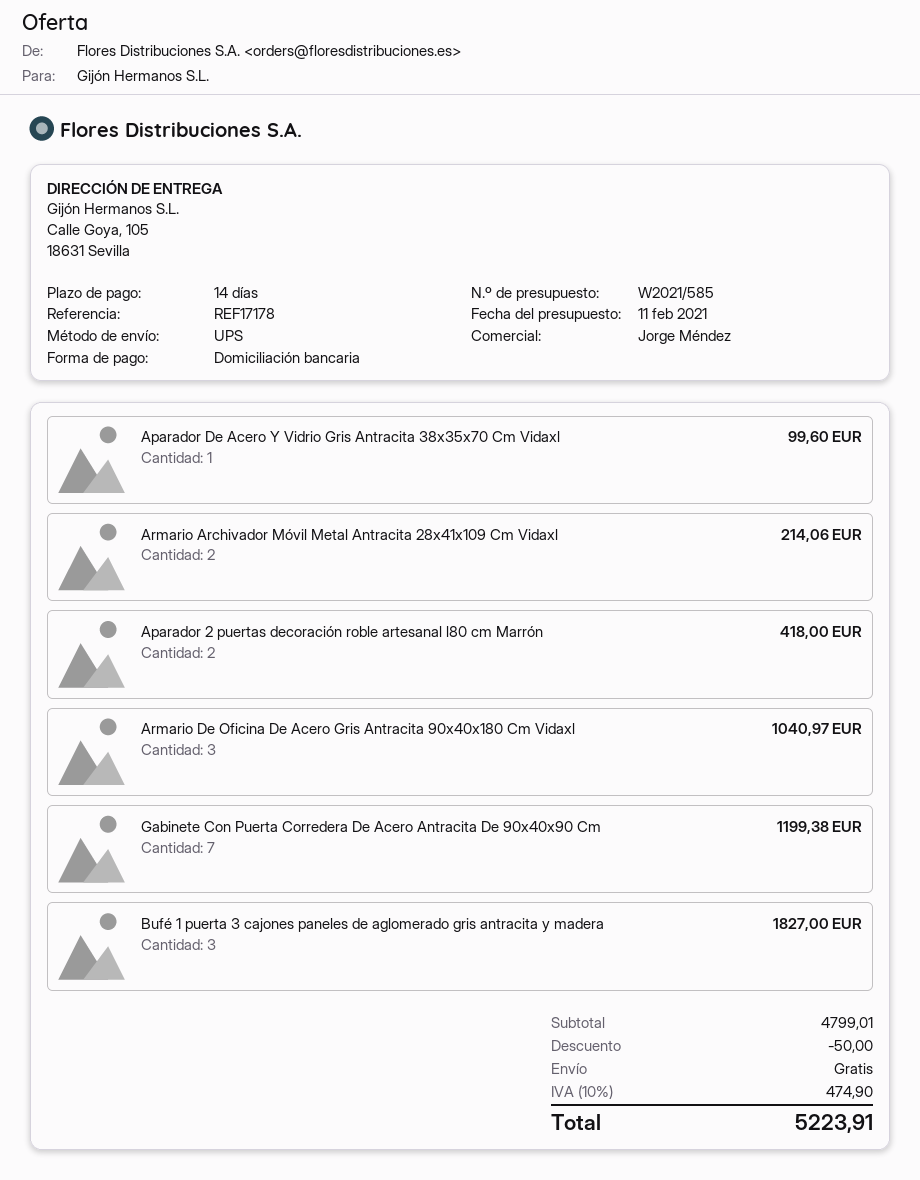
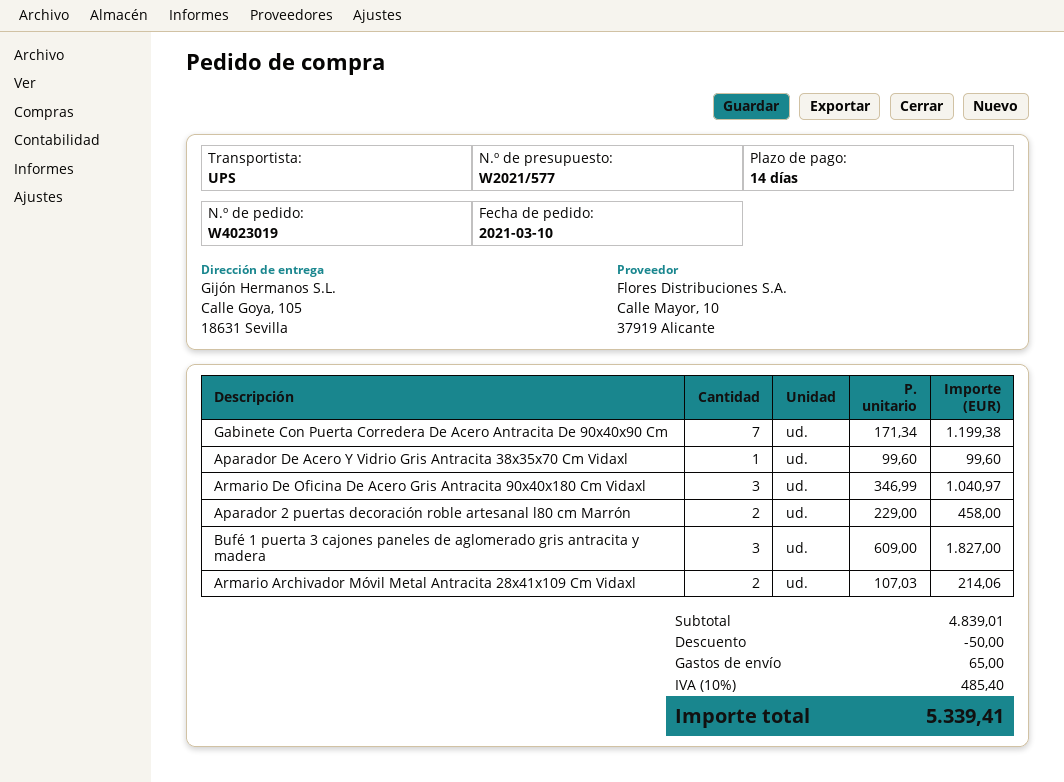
quote number: W2021/585 -> W2021/577
Aparador 2 puertas decoración roble artesanal l80 cm Marrón: 2 for 418.00 -> 2 for 458.00
subtotal: 4799.01 -> 4839.01
shipping: 0.00 -> 65.00
tax: 10% = 474.90 -> 10% = 485.40
total: 5223.91 -> 5339.41

